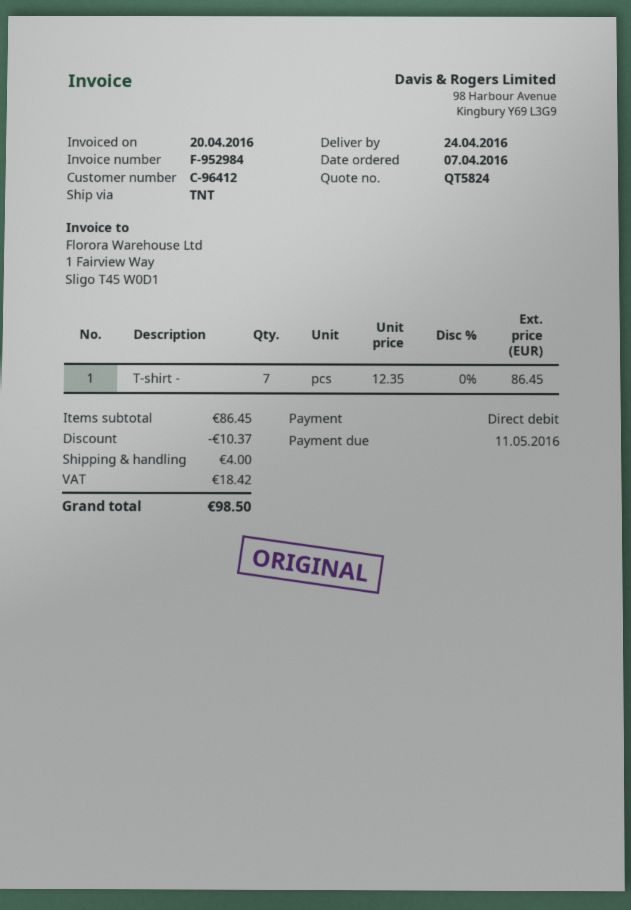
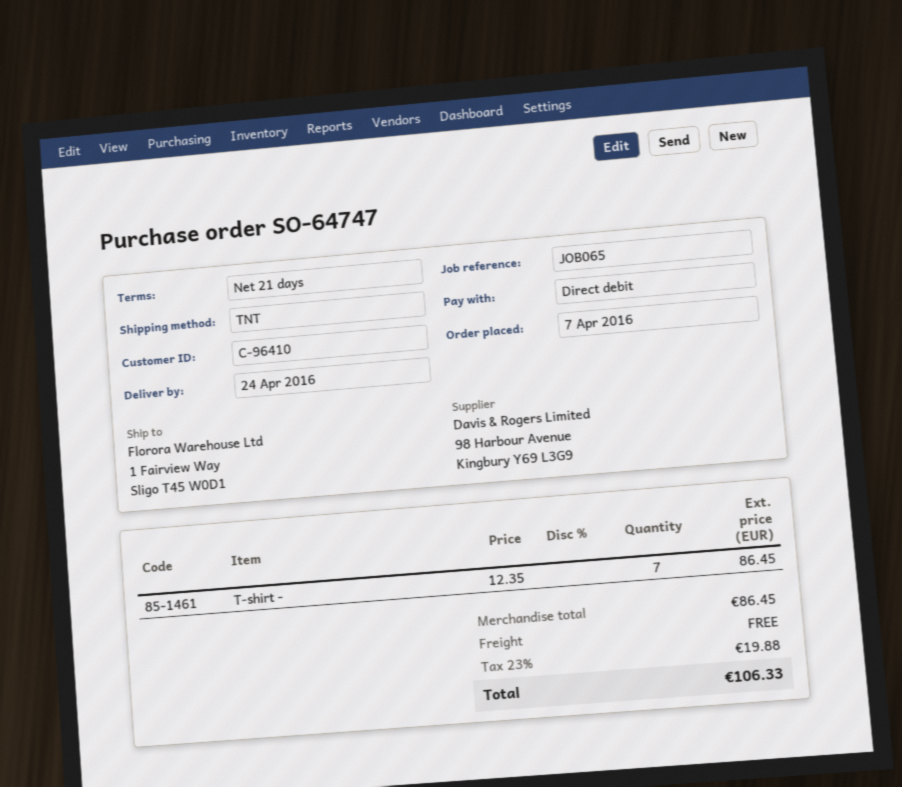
customer number: C-96412 -> C-96410
discount: 10.37 -> none
shipping: 4.00 -> 0.00
tax: 18.42 -> 19.88
total: 98.50 -> 106.33

